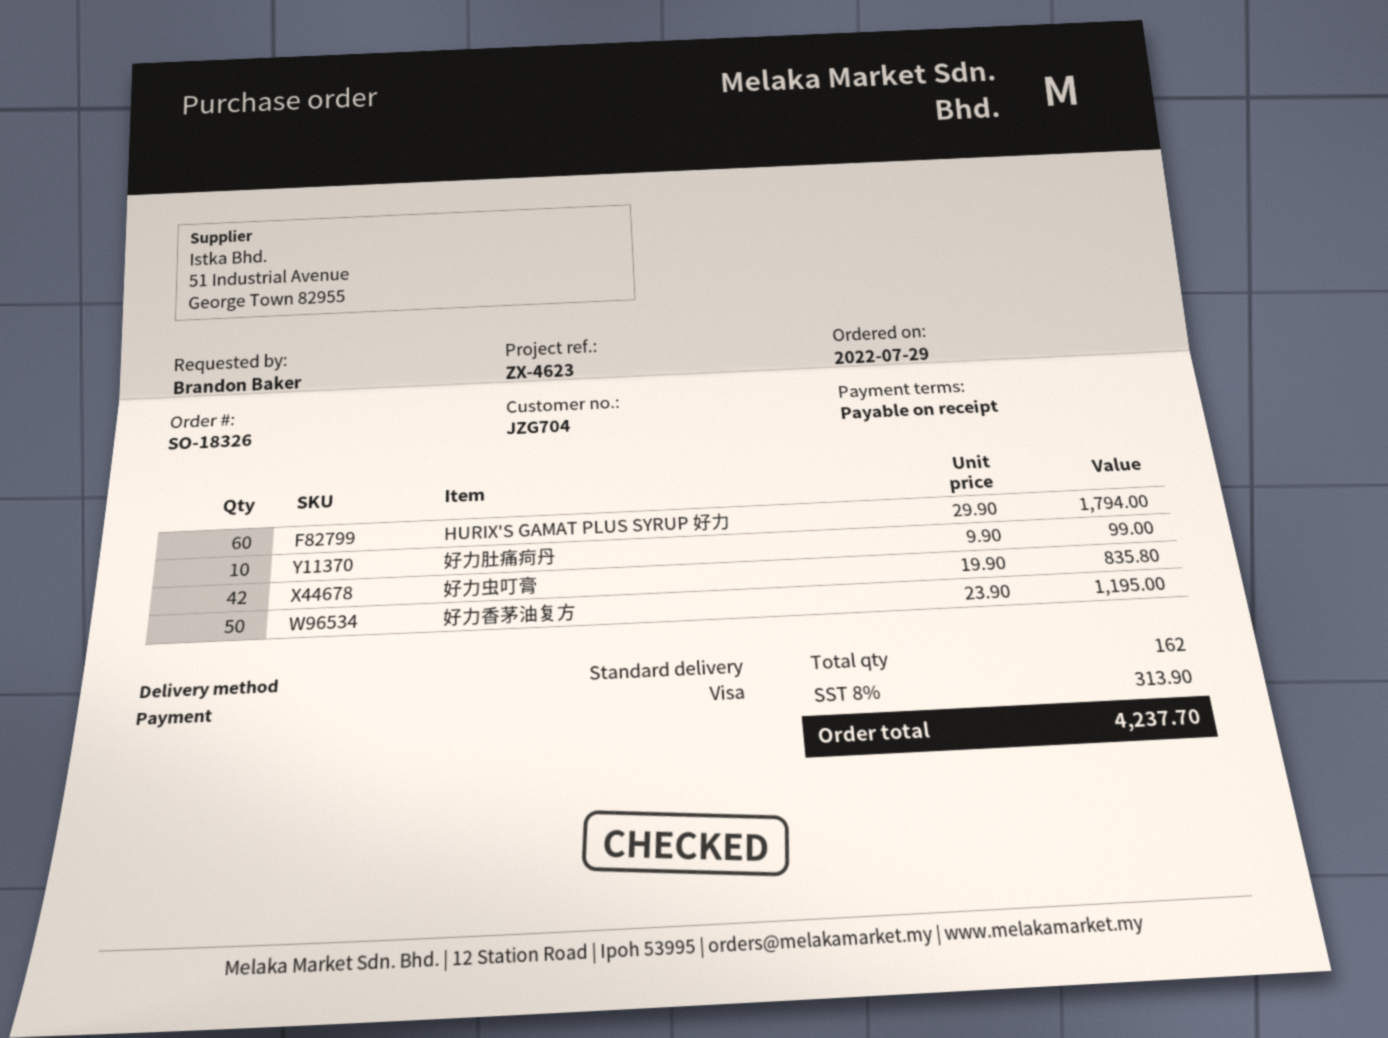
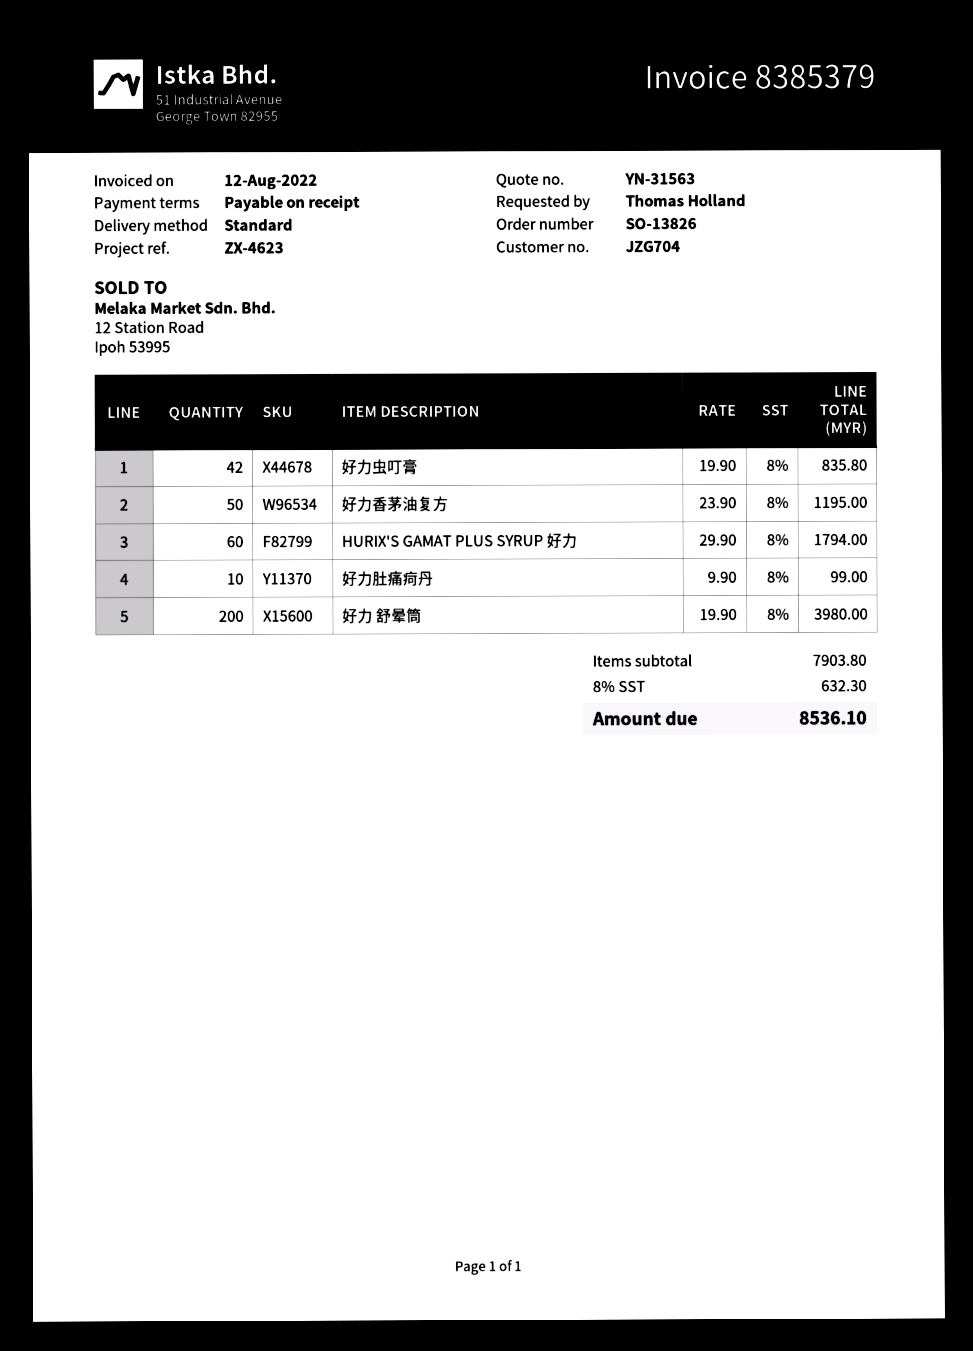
order number: SO-18326 -> SO-13826
ordered by: Brandon Baker -> Thomas Holland
好力 舒晕筒: none -> 200 x 19.90 = 3980.00
tax: 8% = 313.90 -> 8% = 632.30
total: 4237.70 -> 8536.10

